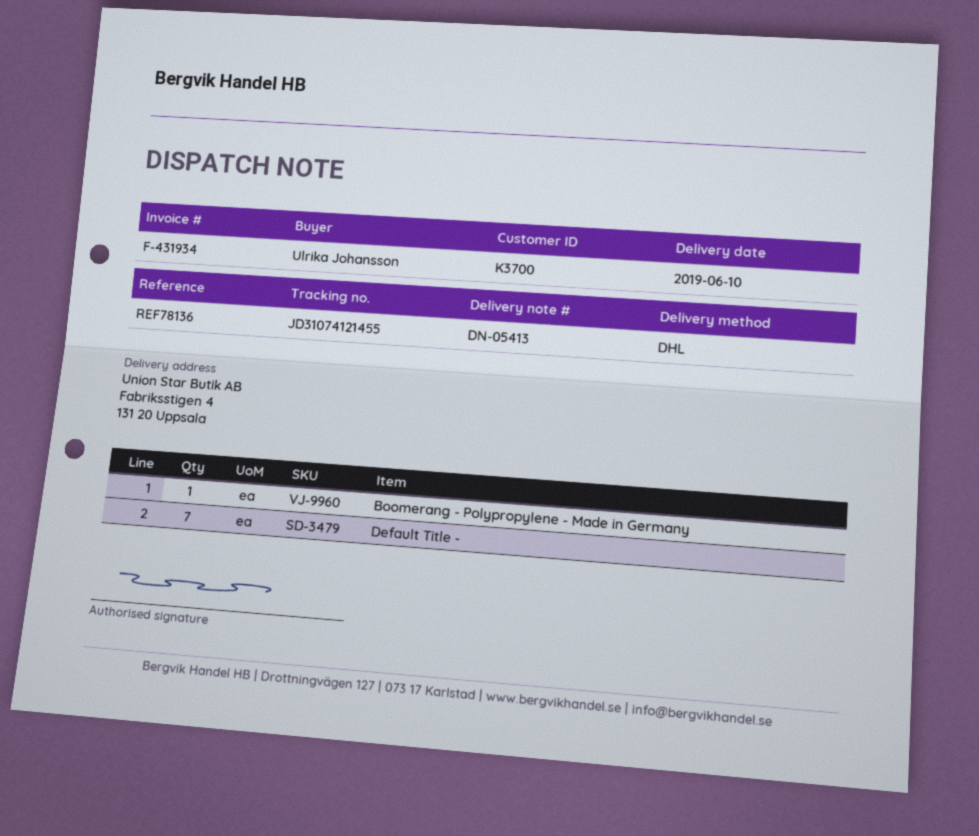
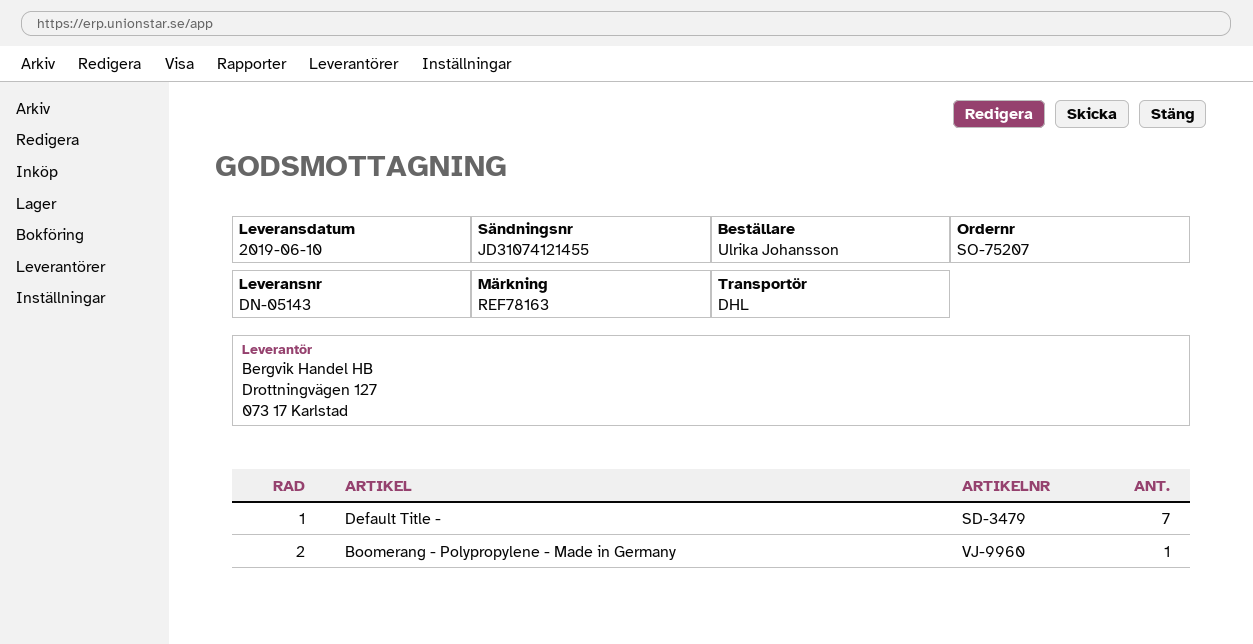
delivery note number: DN-05413 -> DN-05143
reference: REF78136 -> REF78163

